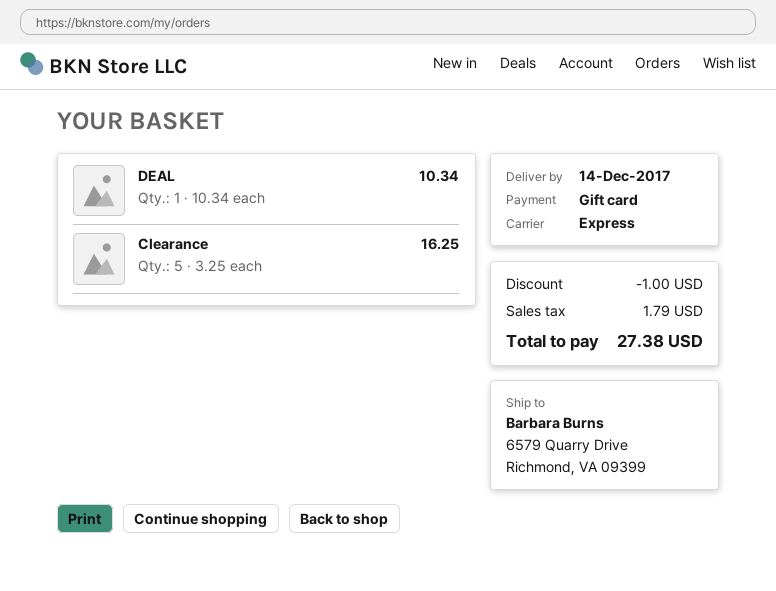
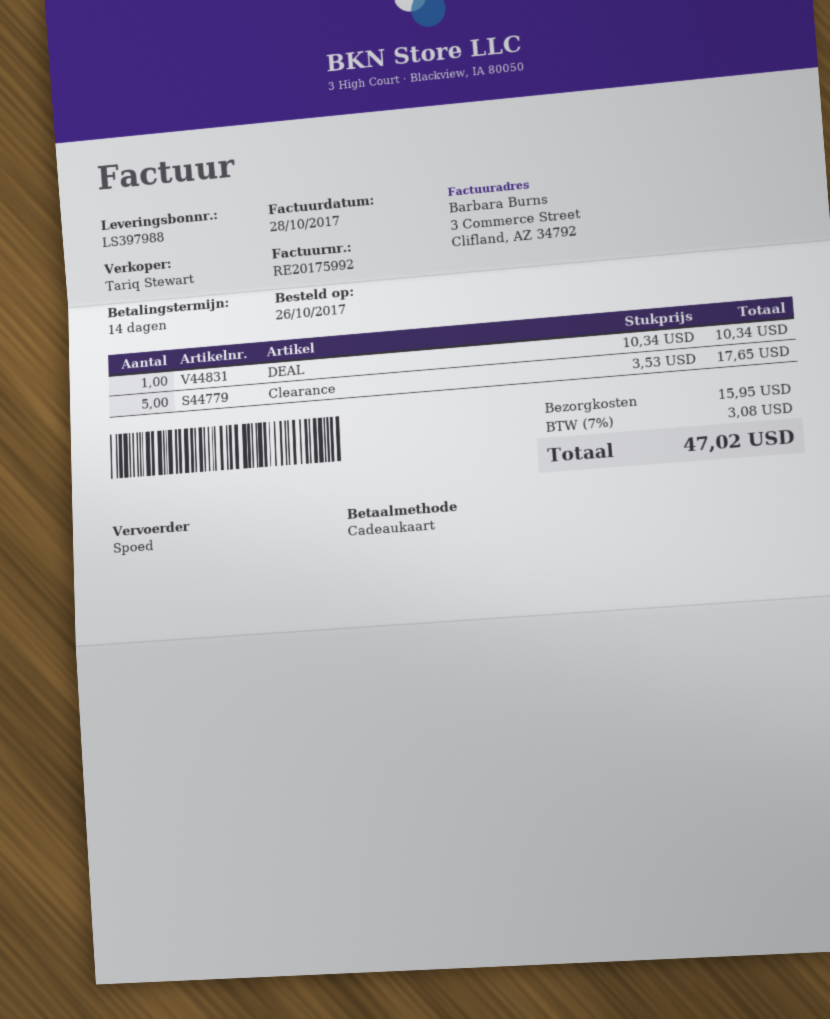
Clearance: 5 x 3.25 = 16.25 -> 5 x 3.53 = 17.65
discount: 1.00 -> none
shipping: none -> 15.95
tax: 1.79 -> 3.08
total: 27.38 -> 47.02

